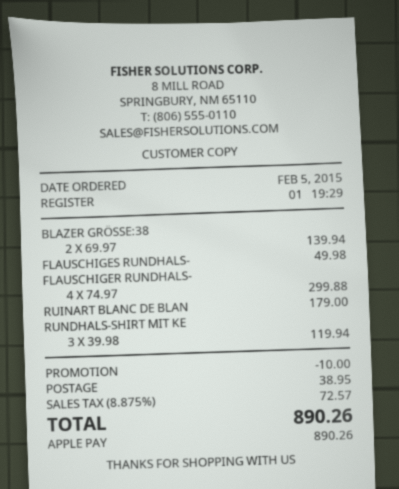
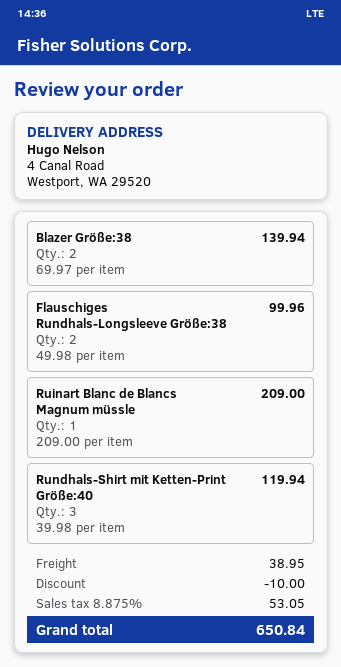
FLAUSCHIGES RUNDHALS-: 1 x 49.98 = 49.98 -> 2 x 49.98 = 99.96
FLAUSCHIGER RUNDHALS-: 4 x 74.97 = 299.88 -> none
RUINART BLANC DE BLAN: 1 x 179.00 = 179.00 -> 1 x 209.00 = 209.00
tax: 8.875% = 72.57 -> 8.875% = 53.05
total: 890.26 -> 650.84

